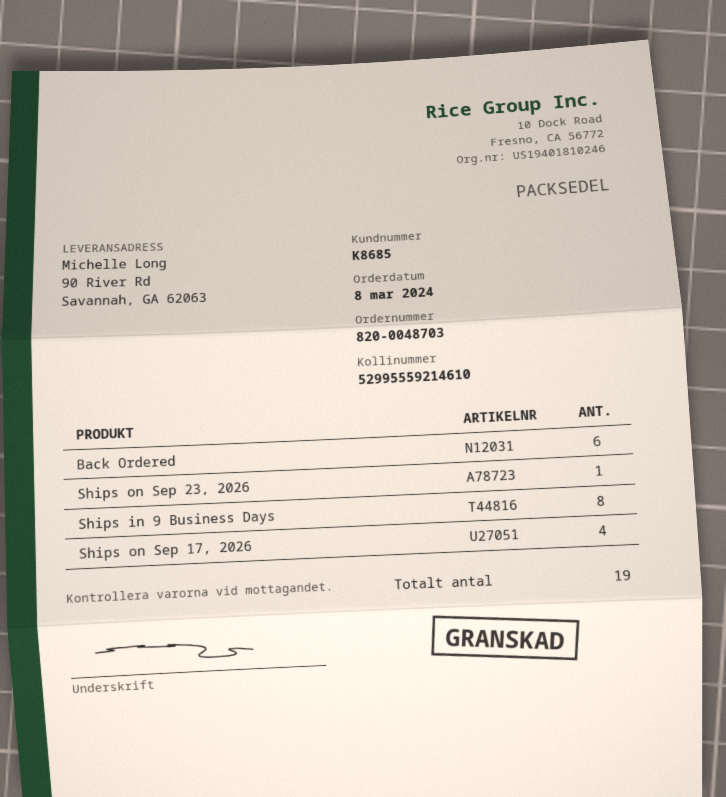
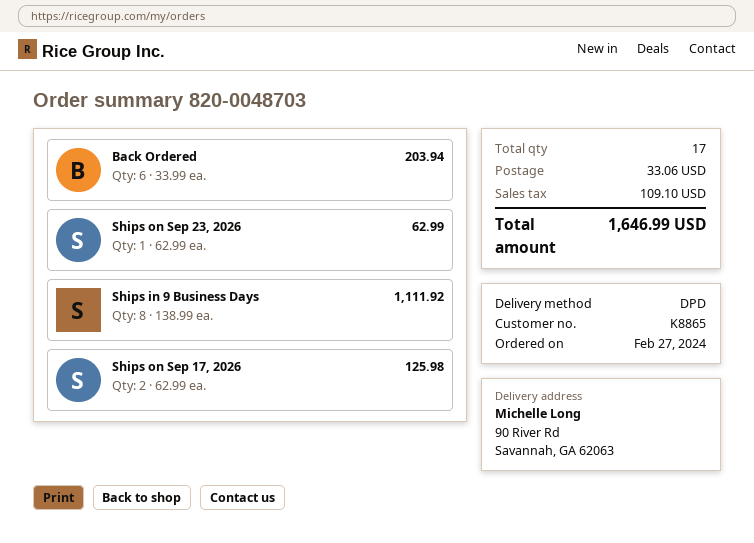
order date: 2024-03-08 -> 2024-02-27
customer number: K8685 -> K8865
Ships on Sep 17, 2026: 4 -> 2
total quantity: 19 -> 17

